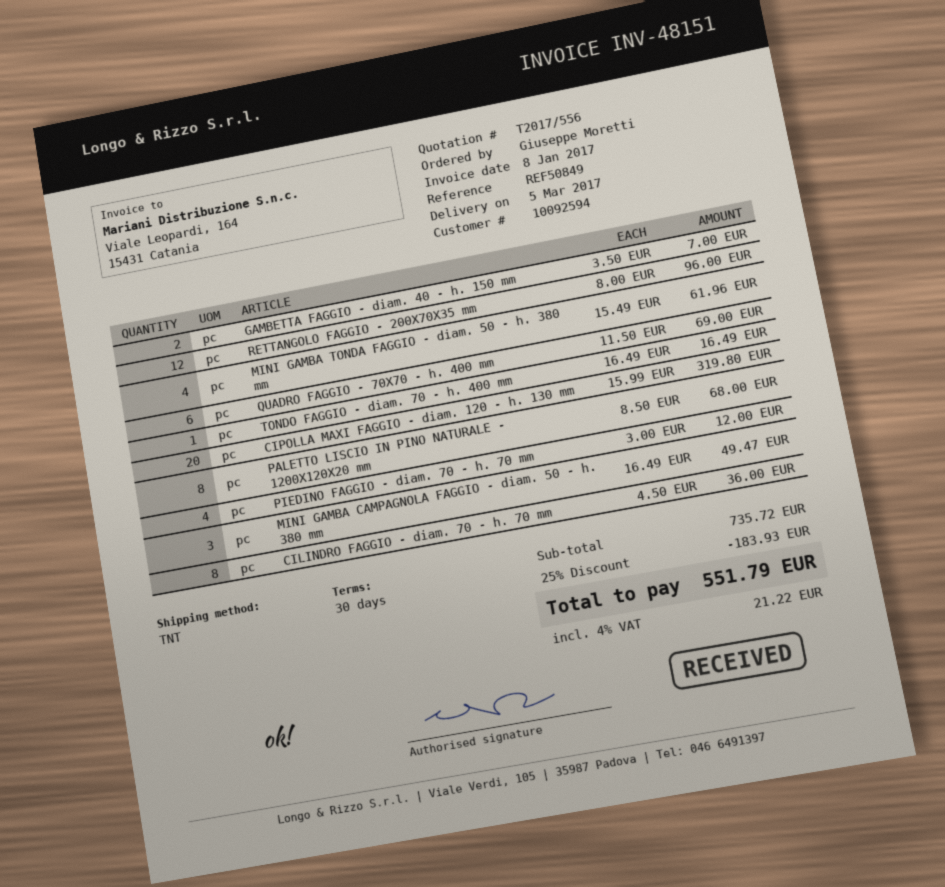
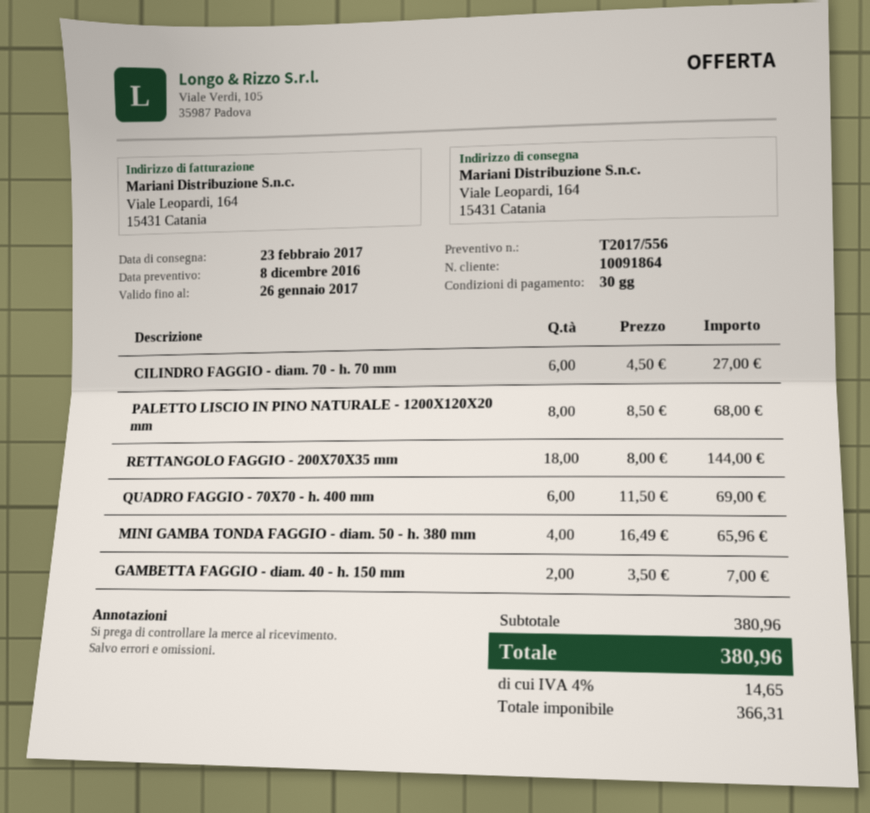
delivery date: 2017-03-05 -> 2017-02-23
customer number: 10092594 -> 10091864
RETTANGOLO FAGGIO - 200X70X35 mm: 12 x 8.00 = 96.00 -> 18 x 8.00 = 144.00
MINI GAMBA TONDA FAGGIO - diam. 50 - h. 380 mm: 4 x 15.49 = 61.96 -> 4 x 16.49 = 65.96
TONDO FAGGIO - diam. 70 - h. 400 mm: 1 x 16.49 = 16.49 -> none
CIPOLLA MAXI FAGGIO - diam. 120 - h. 130 mm: 20 x 15.99 = 319.80 -> none
PIEDINO FAGGIO - diam. 70 - h. 70 mm: 4 x 3.00 = 12.00 -> none
MINI GAMBA CAMPAGNOLA FAGGIO - diam. 50 - h. 380 mm: 3 x 16.49 = 49.47 -> none
CILINDRO FAGGIO - diam. 70 - h. 70 mm: 8 x 4.50 = 36.00 -> 6 x 4.50 = 27.00
subtotal: 735.72 -> 380.96
discount: 25% = 183.93 -> none
tax: 4% = 21.22 -> 4% = 14.65
total: 551.79 -> 380.96

